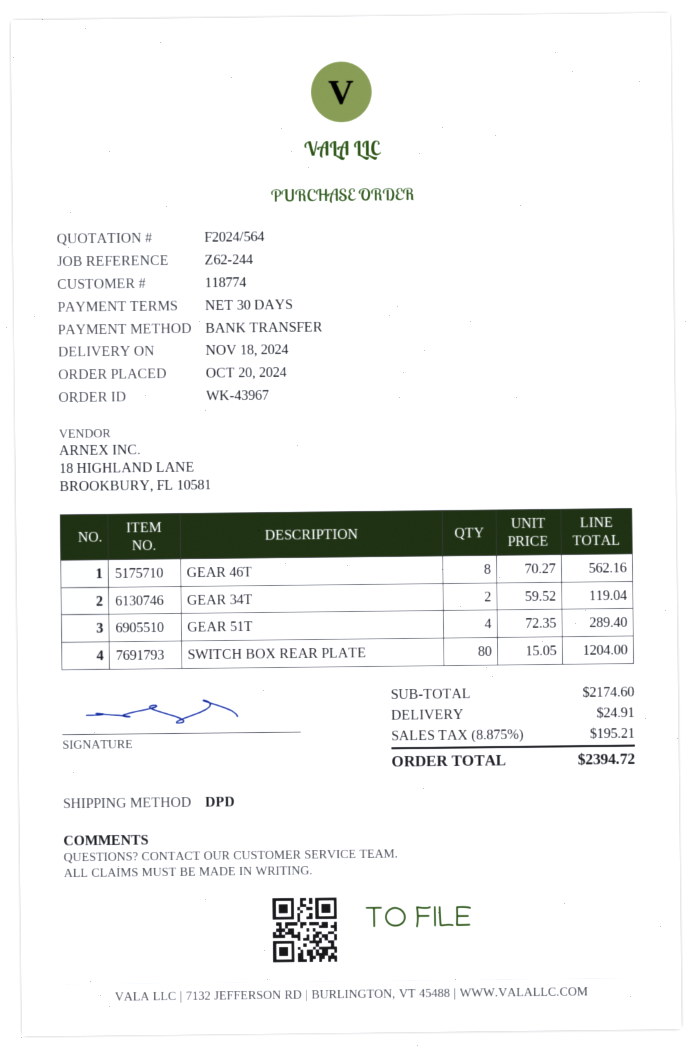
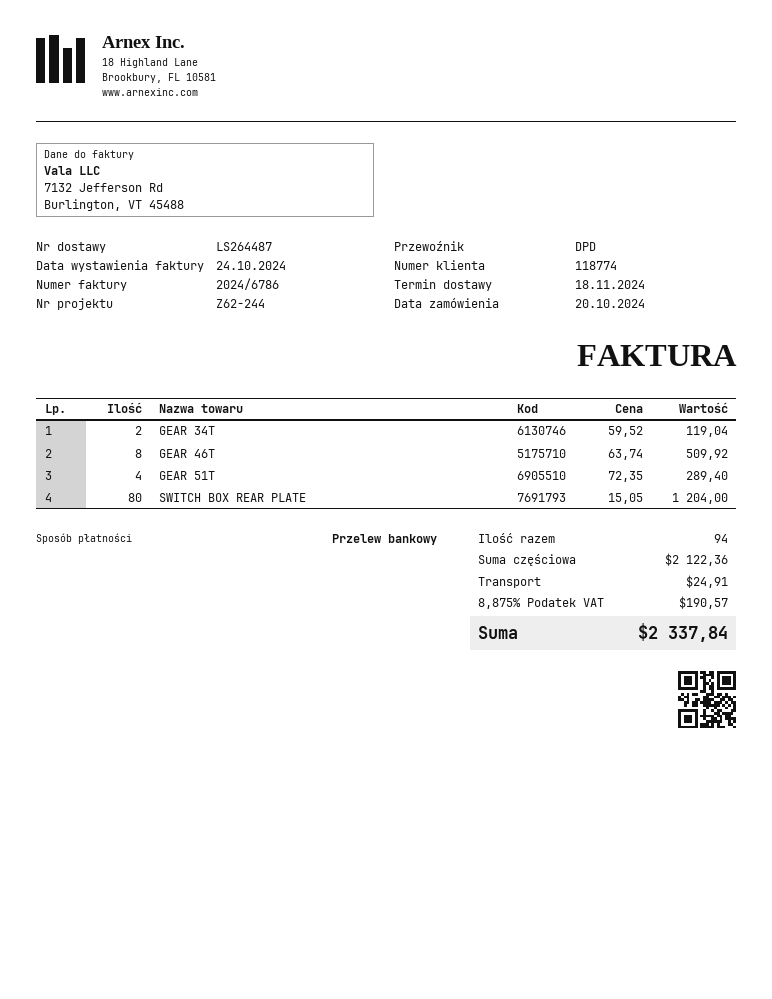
GEAR 46T: 8 x 70.27 = 562.16 -> 8 x 63.74 = 509.92
subtotal: 2174.60 -> 2122.36
tax: 8.875% = 195.21 -> 8.875% = 190.57
total: 2394.72 -> 2337.84

